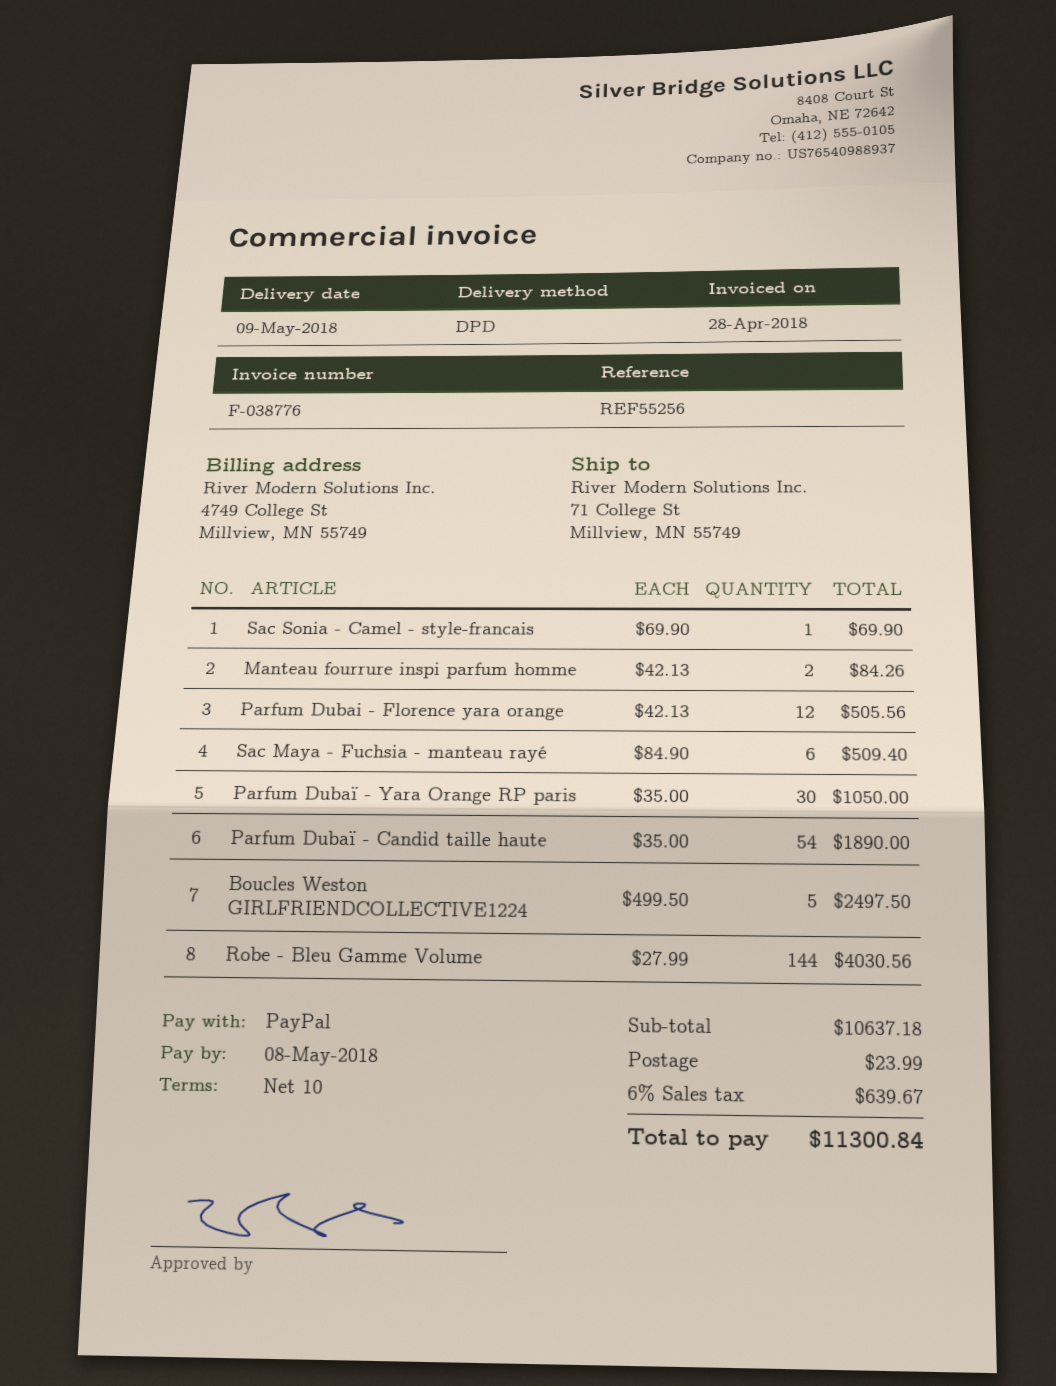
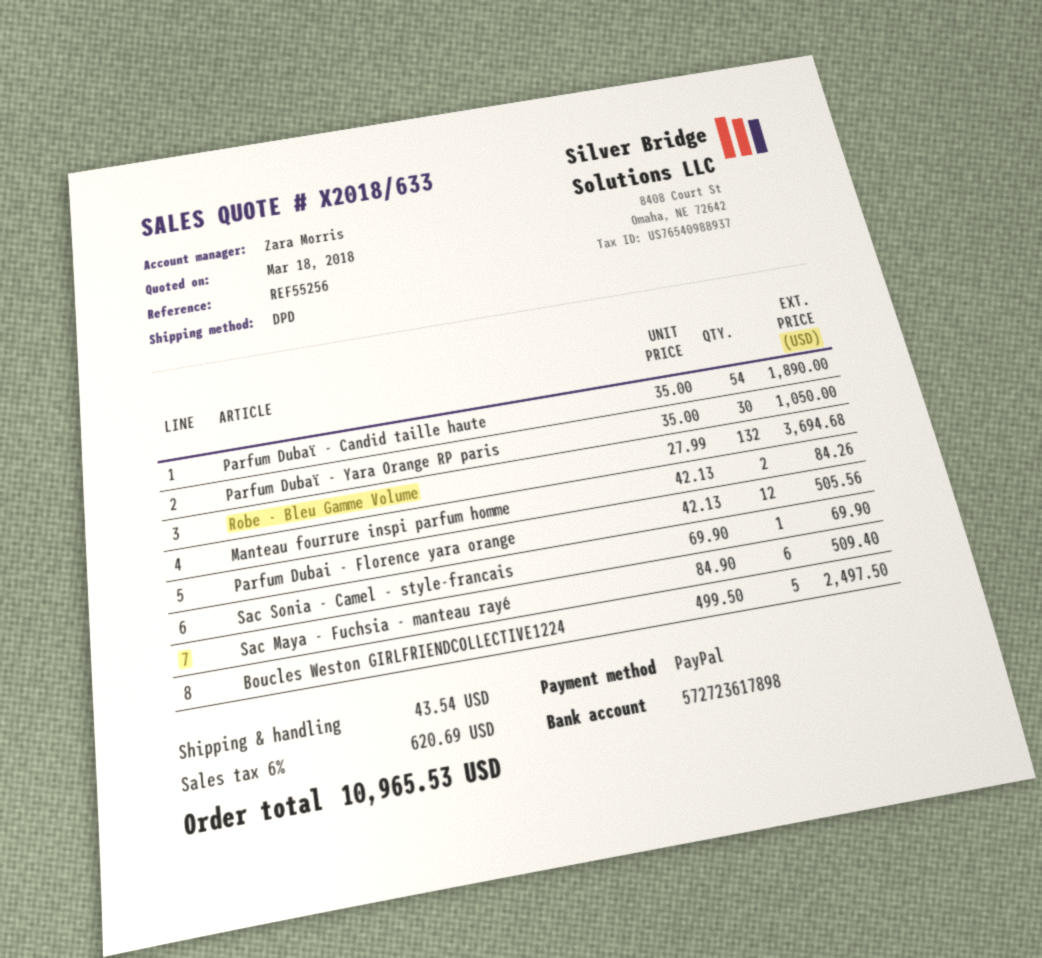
Robe - Bleu Gamme Volume: 144 x 27.99 = 4030.56 -> 132 x 27.99 = 3694.68
shipping: 23.99 -> 43.54
tax: 6% = 639.67 -> 6% = 620.69
total: 11300.84 -> 10965.53

